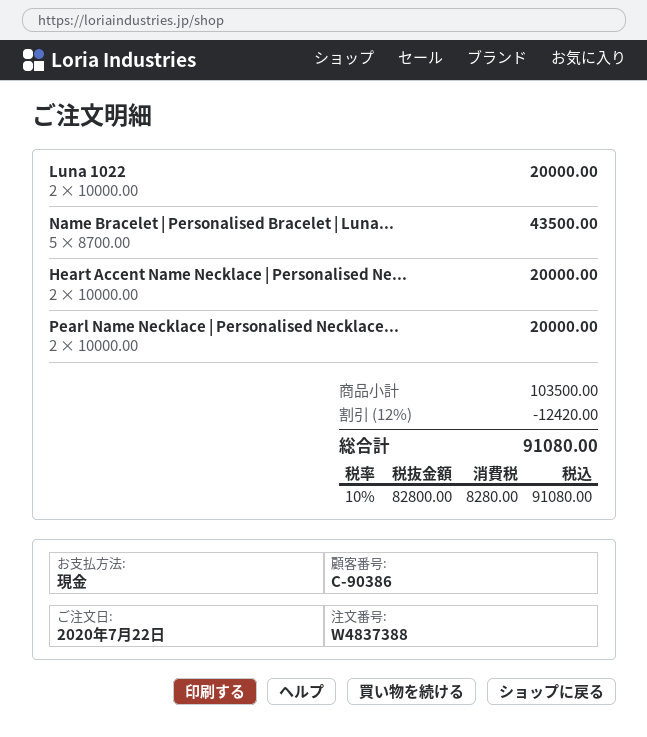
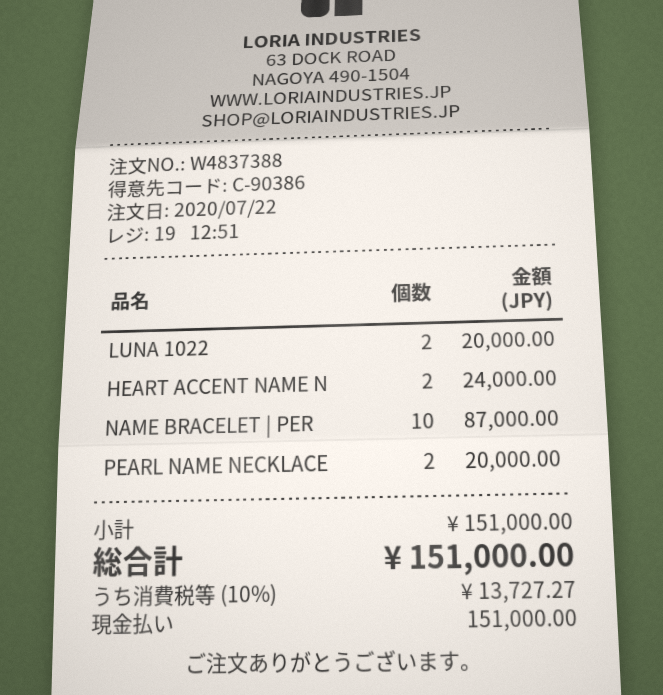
Name Bracelet | Personalised Bracelet | Luna...: 5 for 43500.00 -> 10 for 87000.00
Heart Accent Name Necklace | Personalised Ne...: 2 for 20000.00 -> 2 for 24000.00
subtotal: 103500.00 -> 151000.00
discount: 12% = 12420.00 -> none
tax: 10% = 8280.00 -> 10% = 13727.27
total: 91080.00 -> 151000.00

